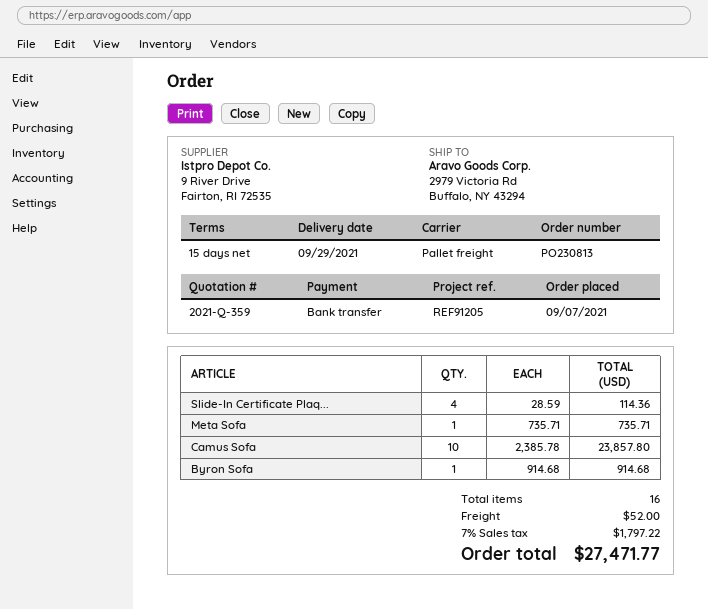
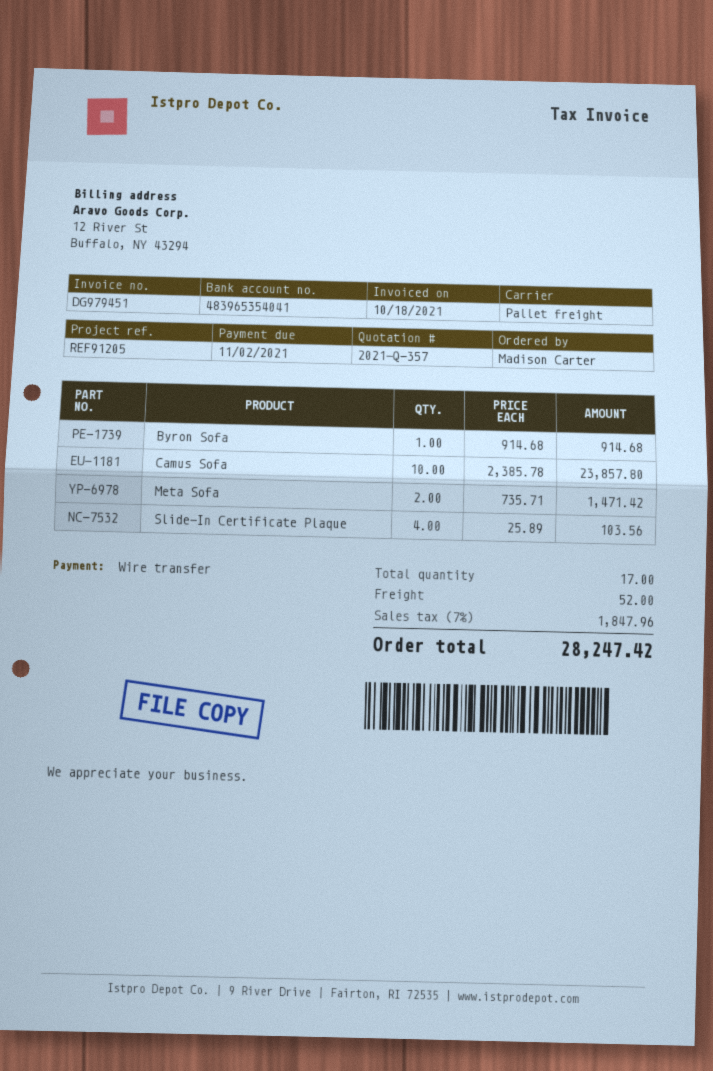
quote number: 2021-Q-359 -> 2021-Q-357
Slide-In Certificate Plaq...: 4 x 28.59 = 114.36 -> 4 x 25.89 = 103.56
Meta Sofa: 1 x 735.71 = 735.71 -> 2 x 735.71 = 1471.42
total quantity: 16 -> 17
tax: 7% = 1797.22 -> 7% = 1847.96
total: 27471.77 -> 28247.42

